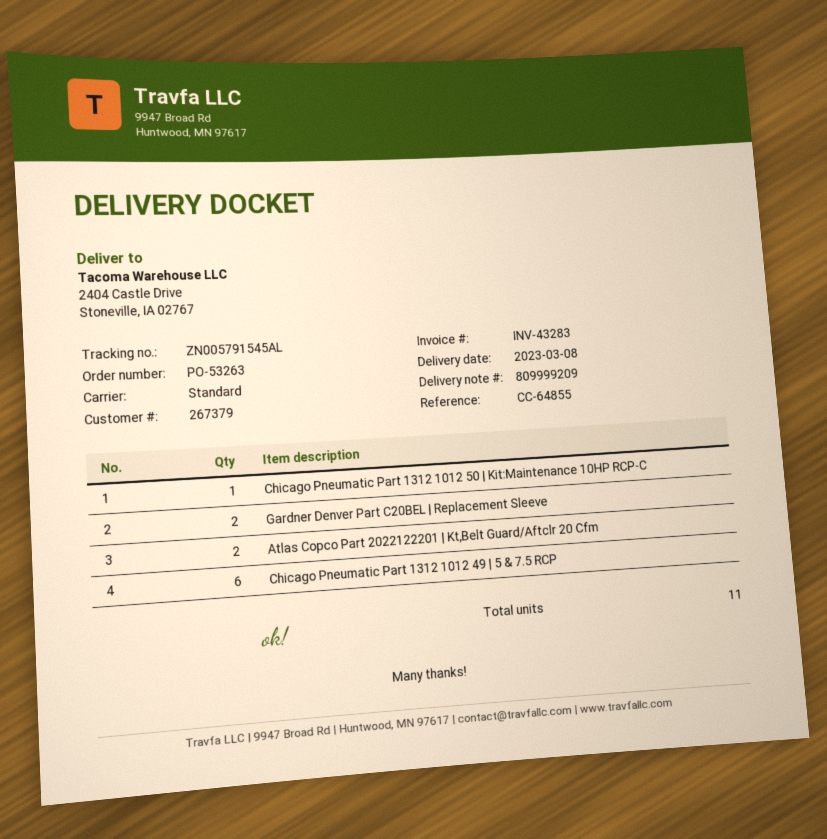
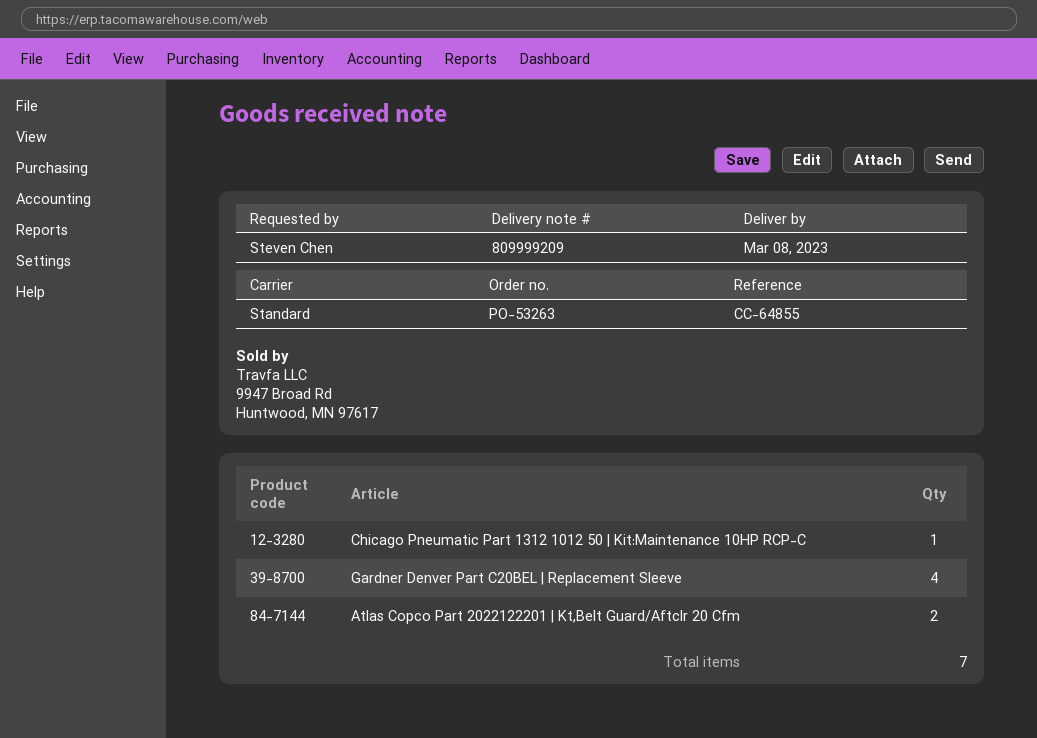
Gardner Denver Part C20BEL | Replacement Sleeve: 2 -> 4
Chicago Pneumatic Part 1312 1012 49 | 5 & 7.5 RCP: 6 -> none
total quantity: 11 -> 7

